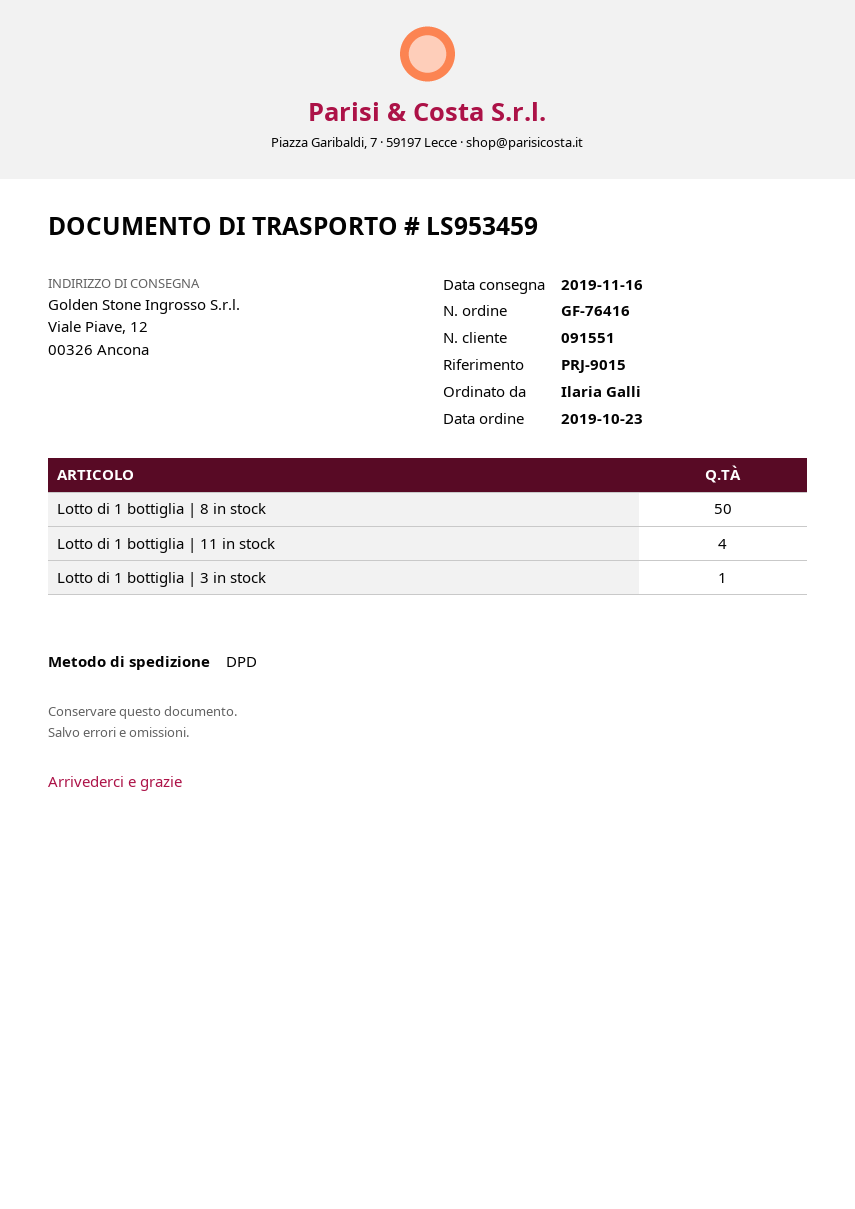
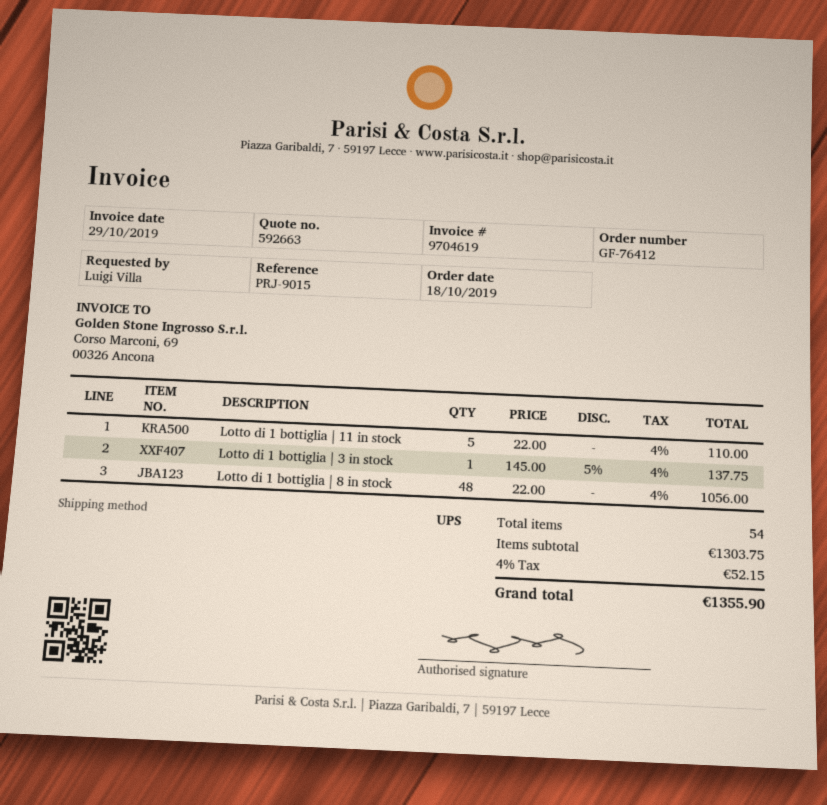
order number: GF-76416 -> GF-76412
order date: 2019-10-23 -> 2019-10-18
ordered by: Ilaria Galli -> Luigi Villa
shipping method: DPD -> UPS
Lotto di 1 bottiglia | 8 in stock: 50 -> 48
Lotto di 1 bottiglia | 11 in stock: 4 -> 5

